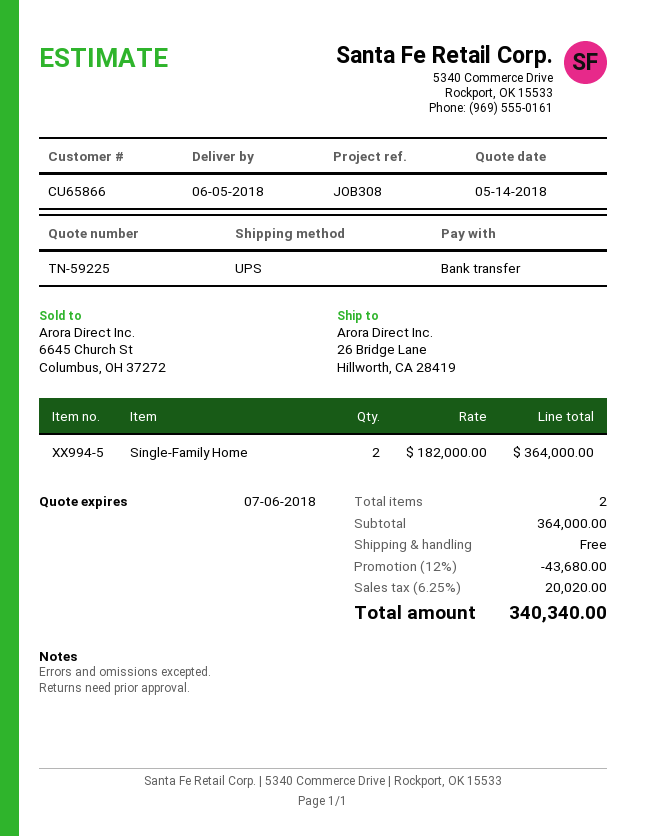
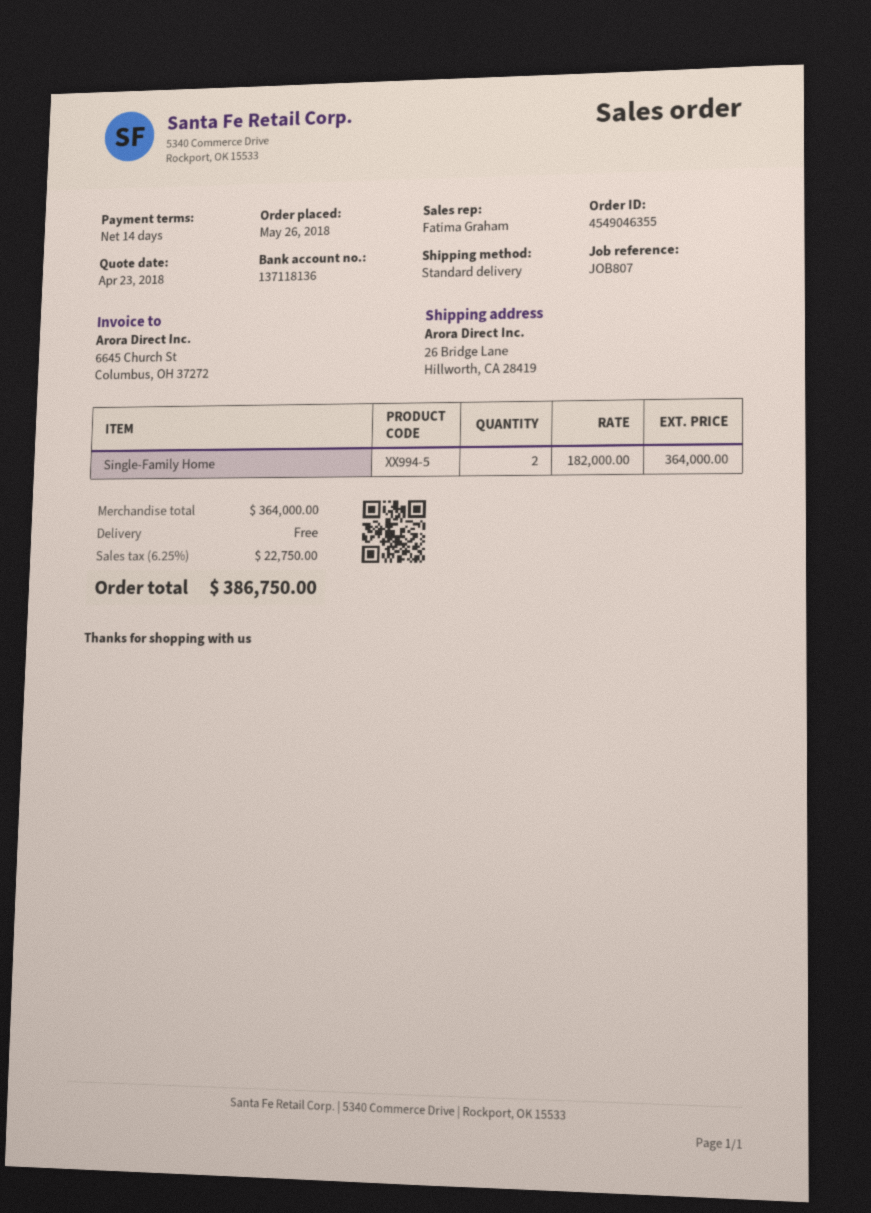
quote date: 2018-05-14 -> 2018-04-23
reference: JOB308 -> JOB807
shipping method: UPS -> standard
discount: 12% = 43680.00 -> none
tax: 6.25% = 20020.00 -> 6.25% = 22750.00
total: 340340.00 -> 386750.00

